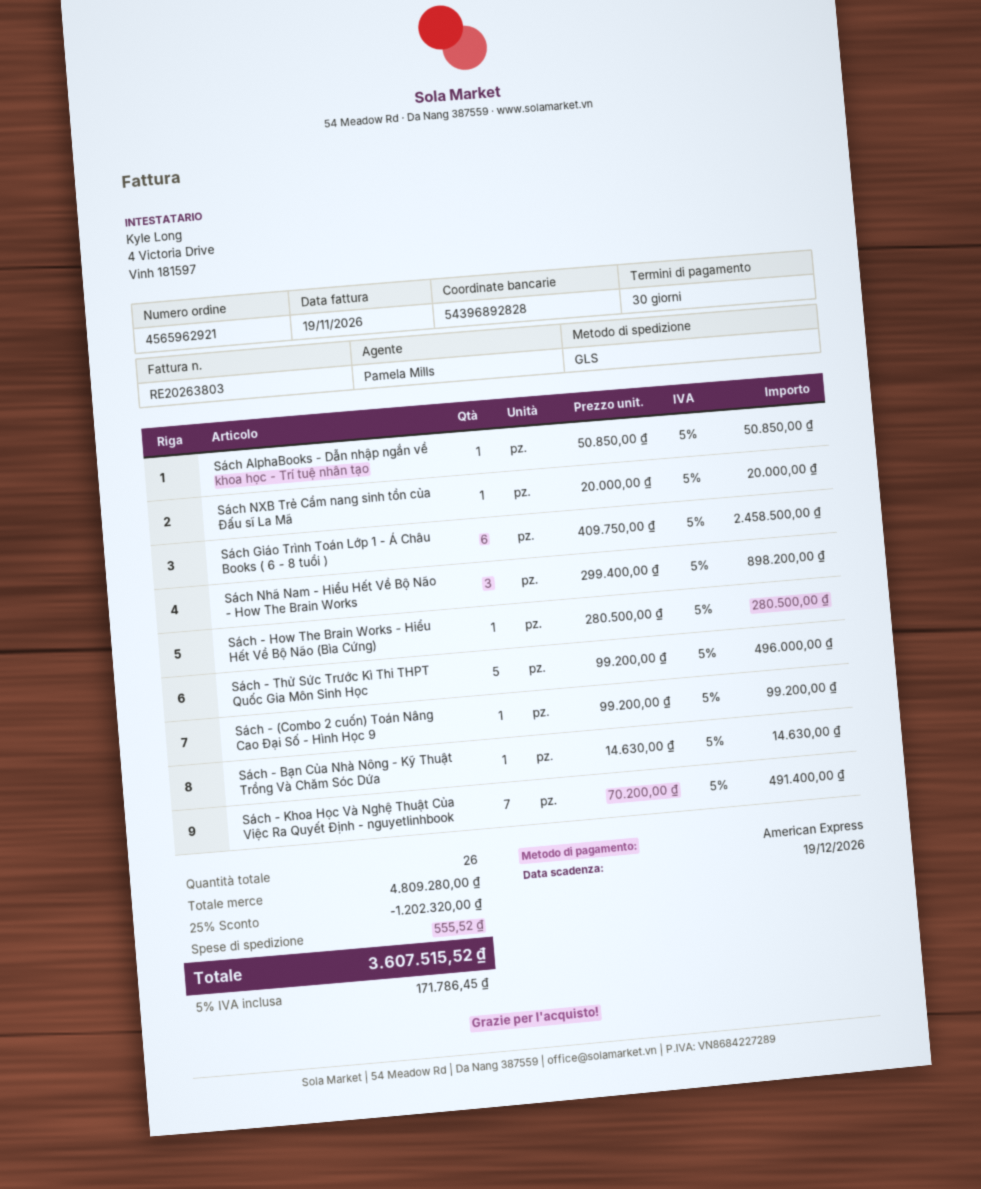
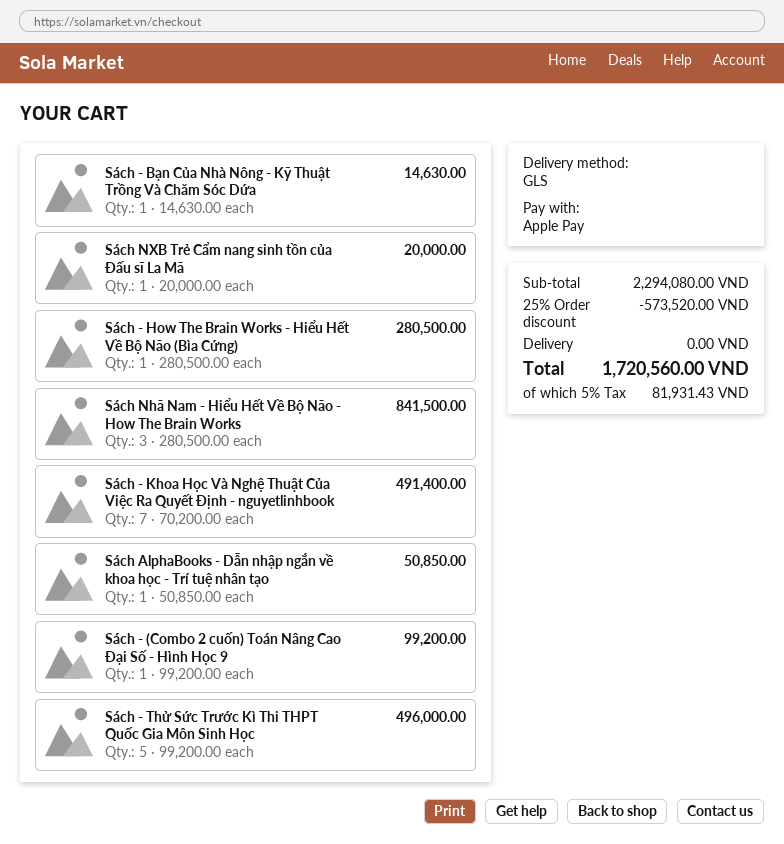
payment method: American Express -> Apple Pay
Sách Giáo Trình Toán Lớp 1 - Á Châu Books ( 6 - 8 tuổi ): 6 x 409750.00 = 2458500.00 -> none
Sách Nhã Nam - Hiểu Hết Về Bộ Não - How The Brain Works: 3 x 299400.00 = 898200.00 -> 3 x 280500.00 = 841500.00
subtotal: 4809280.00 -> 2294080.00
discount: 25% = 1202320.00 -> 25% = 573520.00
shipping: 555.52 -> 0.00
tax: 5% = 171786.45 -> 5% = 81931.43
total: 3607515.52 -> 1720560.00

